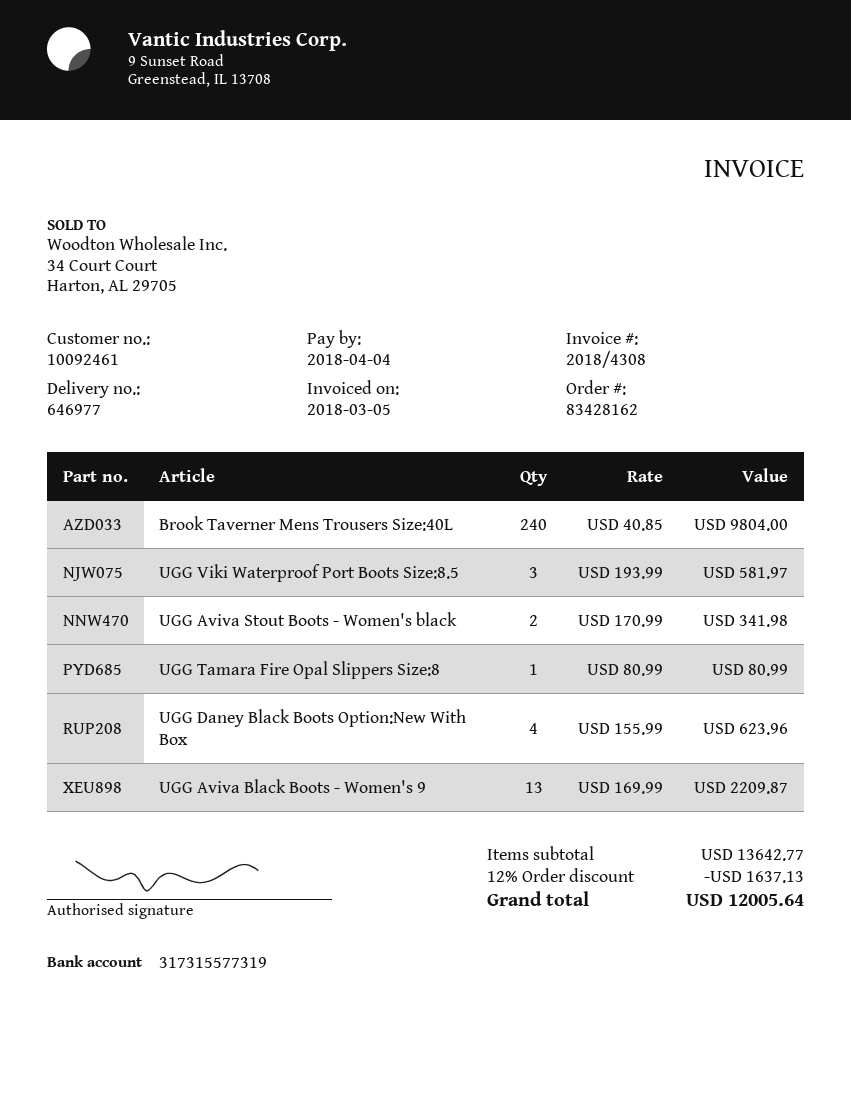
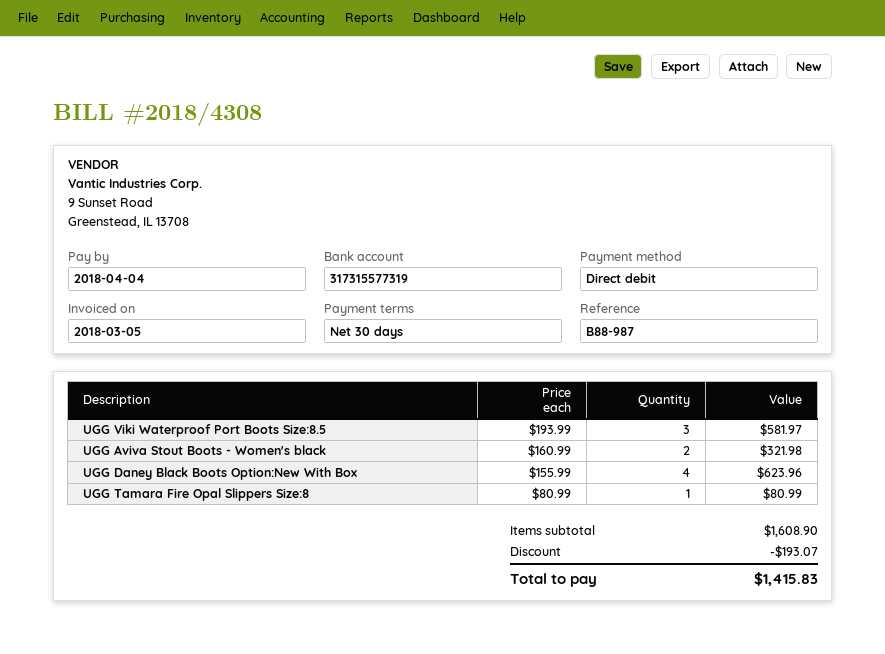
Brook Taverner Mens Trousers Size:40L: 240 x 40.85 = 9804.00 -> none
UGG Aviva Stout Boots - Women's black: 2 x 170.99 = 341.98 -> 2 x 160.99 = 321.98
UGG Aviva Black Boots - Women's 9: 13 x 169.99 = 2209.87 -> none
subtotal: 13642.77 -> 1608.90
discount: 1637.13 -> 193.07
total: 12005.64 -> 1415.83

